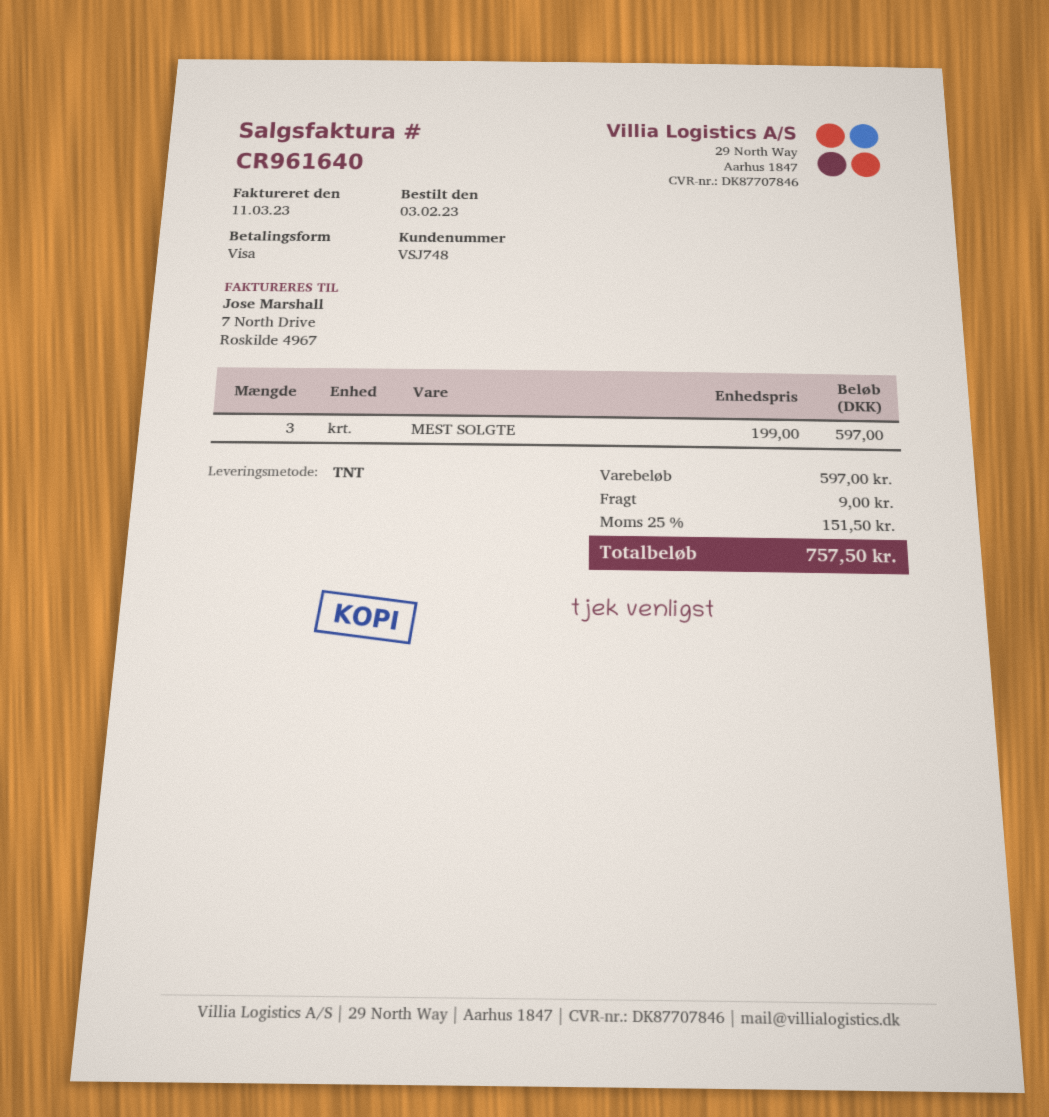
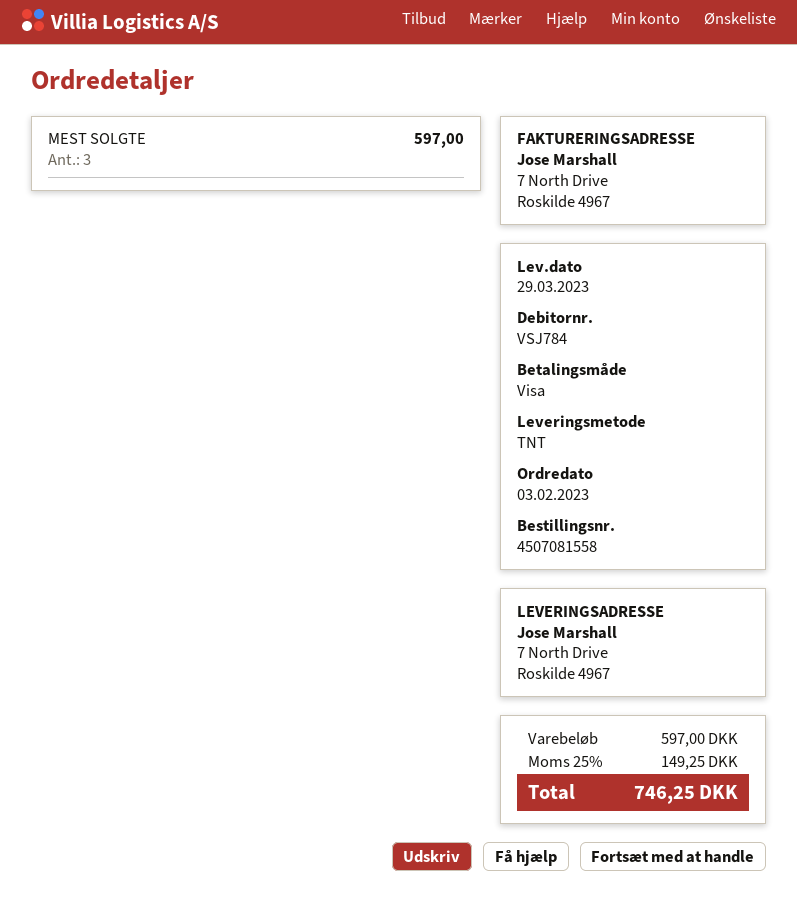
customer number: VSJ748 -> VSJ784
shipping: 9.00 -> none
tax: 25% = 151.50 -> 25% = 149.25
total: 757.50 -> 746.25

